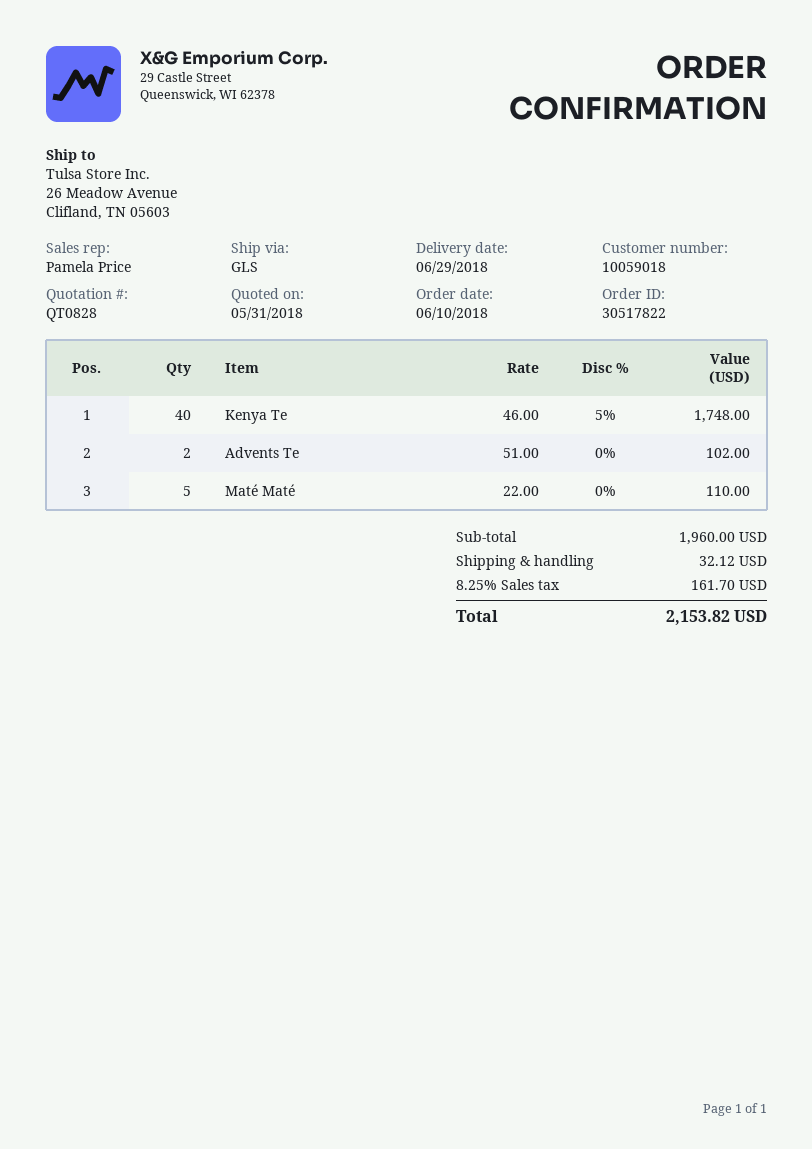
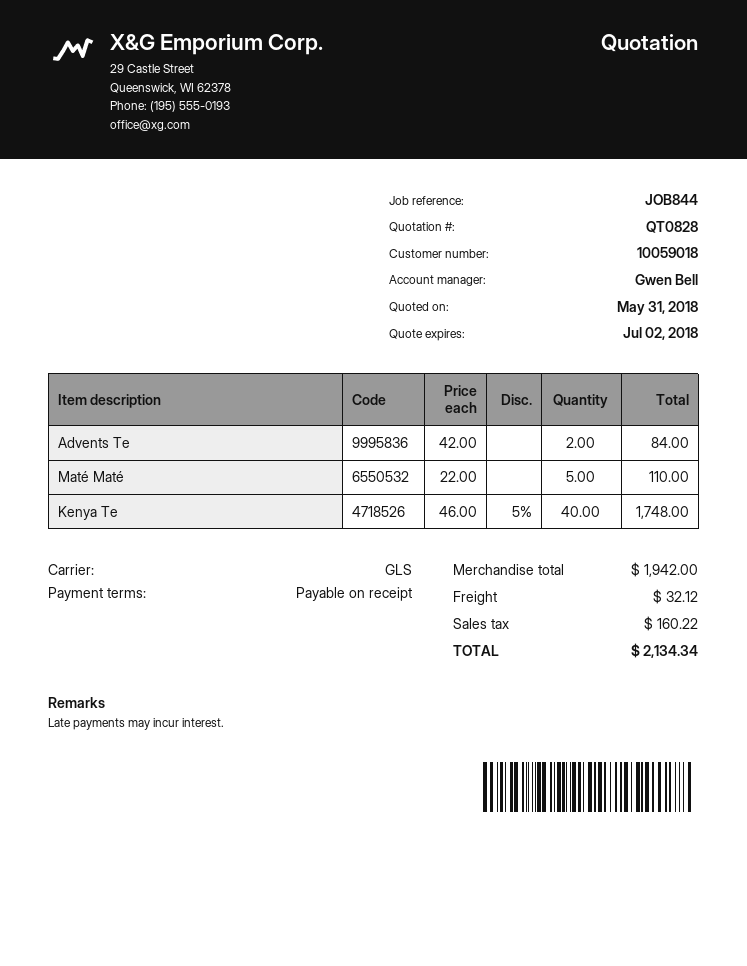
sales rep: Pamela Price -> Gwen Bell
Advents Te: 2 x 51.00 = 102.00 -> 2 x 42.00 = 84.00
subtotal: 1960.00 -> 1942.00
tax: 161.70 -> 160.22
total: 2153.82 -> 2134.34

